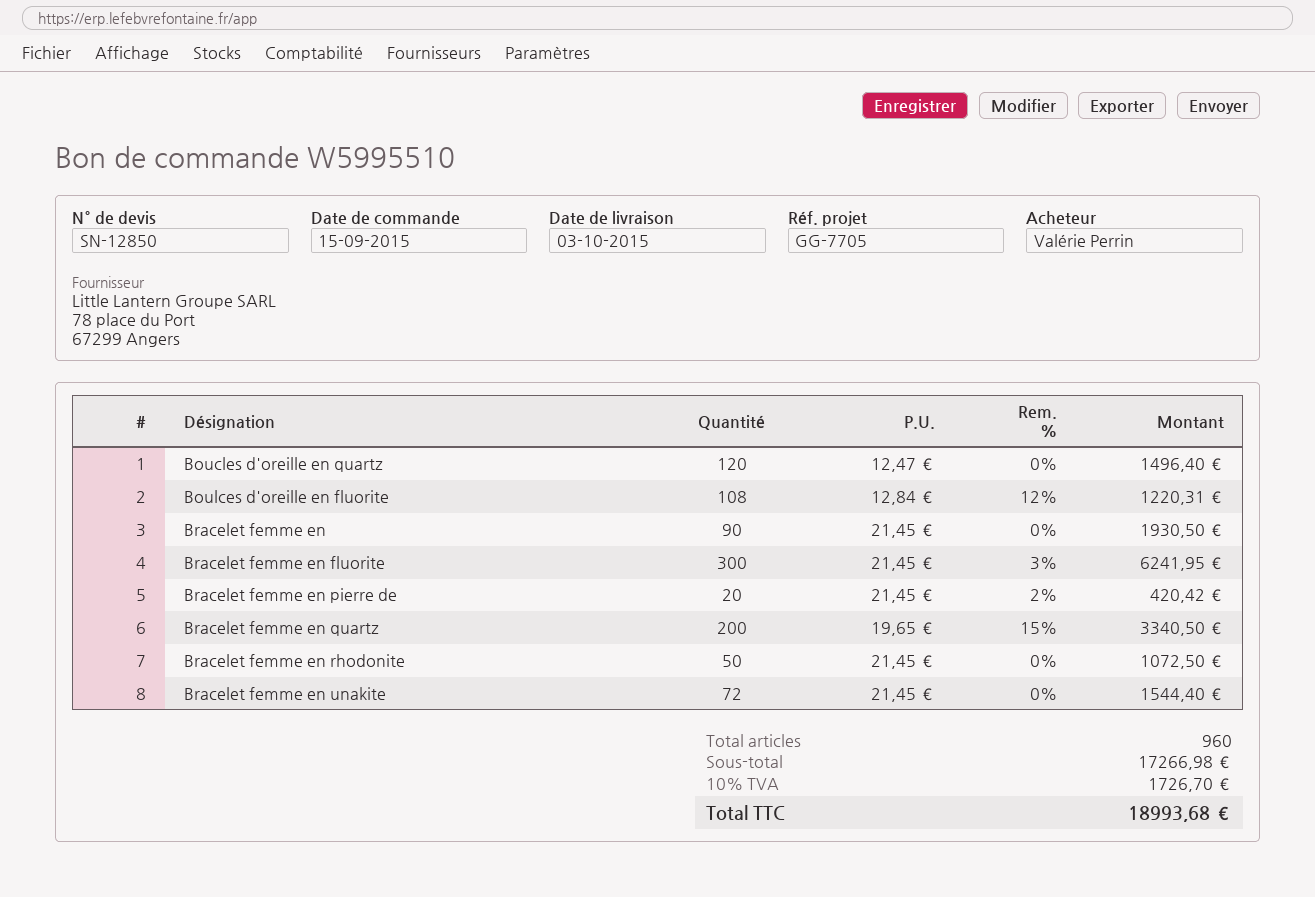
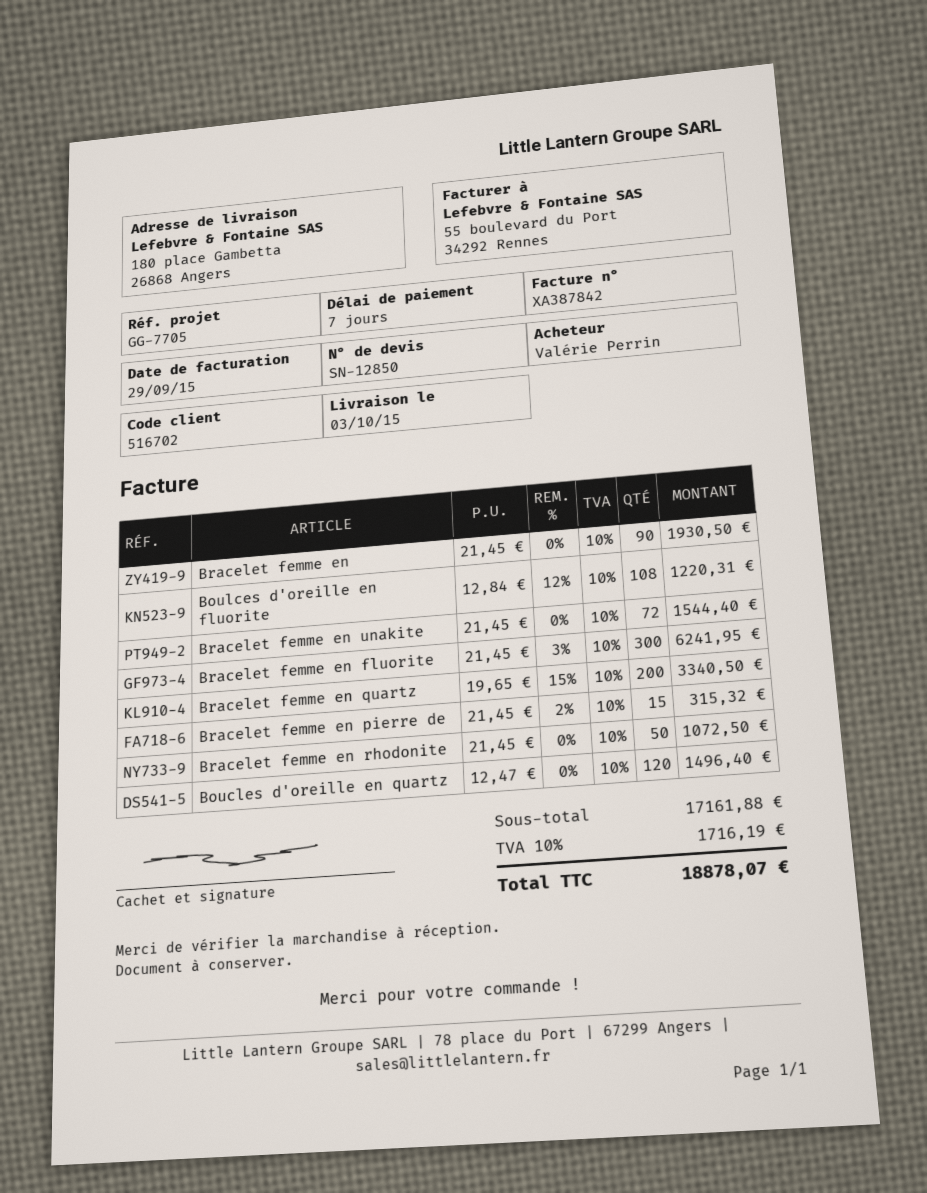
Bracelet femme en pierre de: 20 x 21.45 - 2% = 420.42 -> 15 x 21.45 - 2% = 315.32
subtotal: 17266.98 -> 17161.88
tax: 10% = 1726.70 -> 10% = 1716.19
total: 18993.68 -> 18878.07

